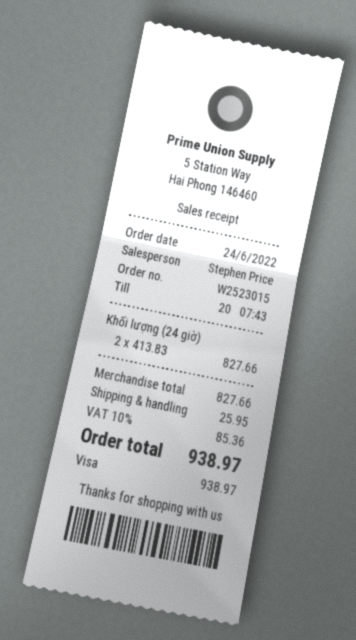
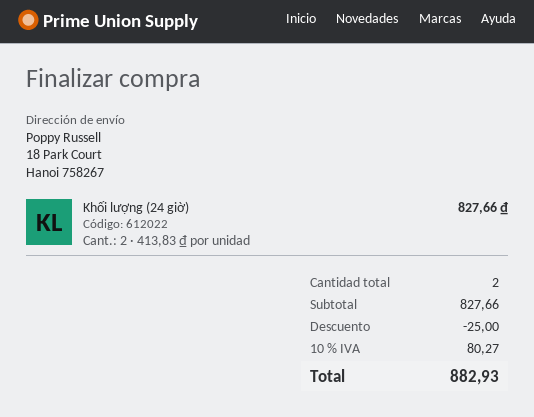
discount: none -> 25.00
shipping: 25.95 -> none
tax: 10% = 85.36 -> 10% = 80.27
total: 938.97 -> 882.93

